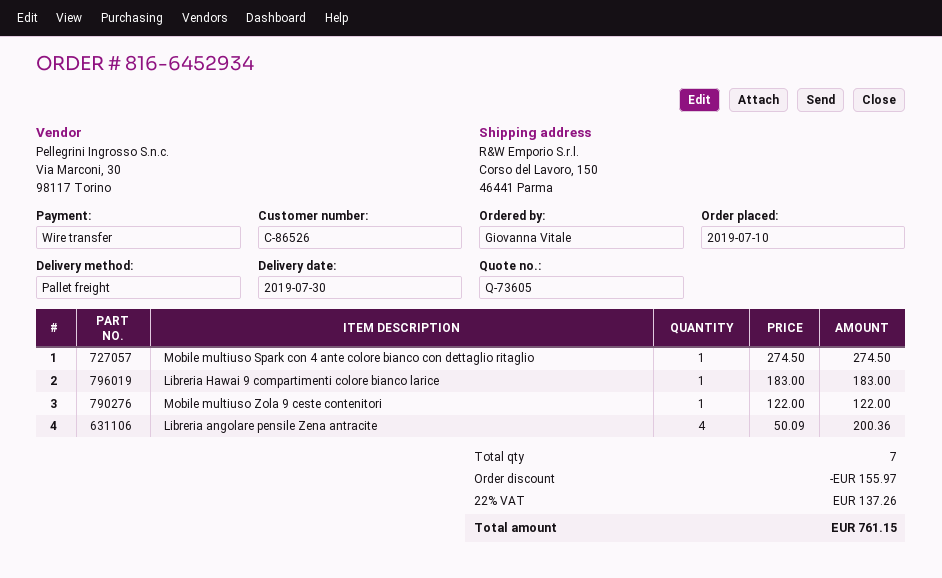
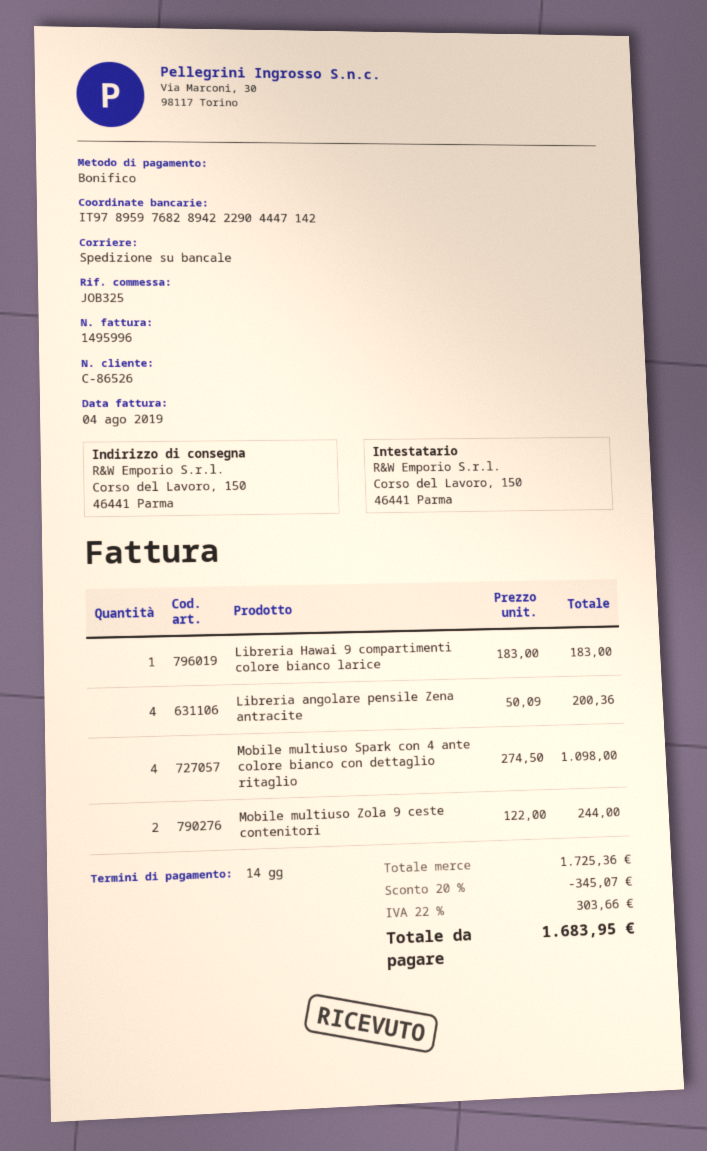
Mobile multiuso Spark con 4 ante colore bianco con dettaglio ritaglio: 1 x 274.50 = 274.50 -> 4 x 274.50 = 1098.00
Mobile multiuso Zola 9 ceste contenitori: 1 x 122.00 = 122.00 -> 2 x 122.00 = 244.00
discount: 155.97 -> 345.07
tax: 22% = 137.26 -> 22% = 303.66
total: 761.15 -> 1683.95

